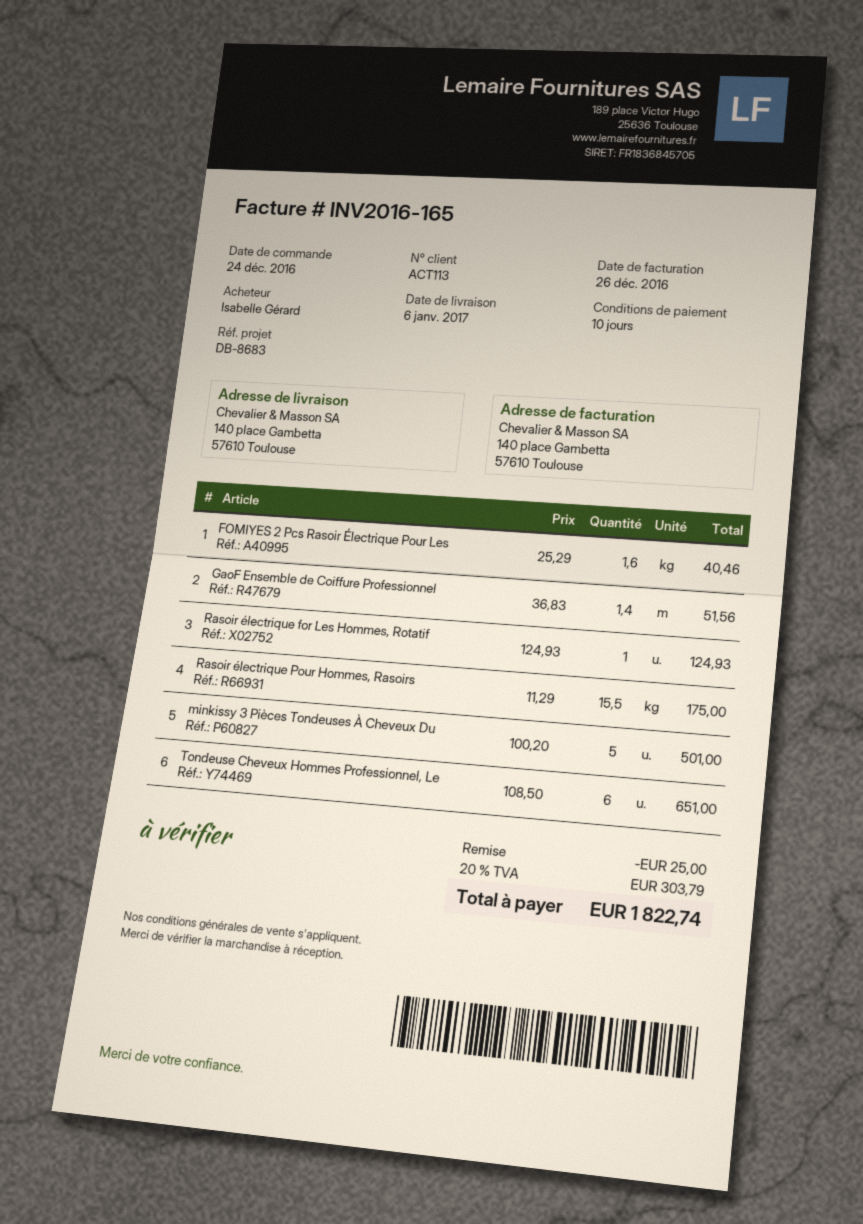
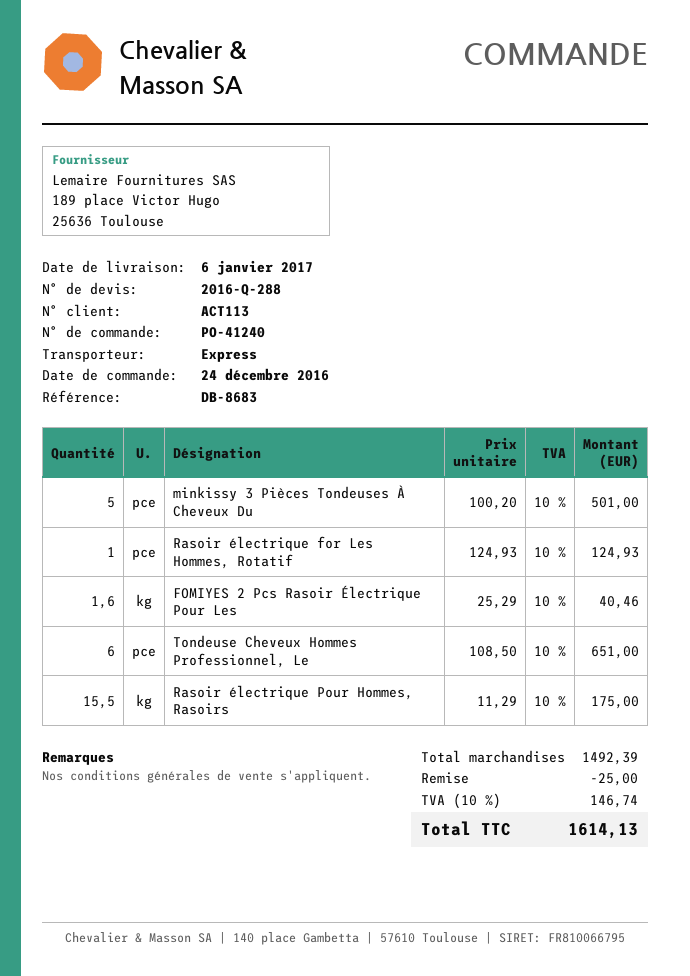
GaoF Ensemble de Coiffure Professionnel: 1.4 x 36.83 = 51.56 -> none
tax: 20% = 303.79 -> 10% = 146.74
total: 1822.74 -> 1614.13

